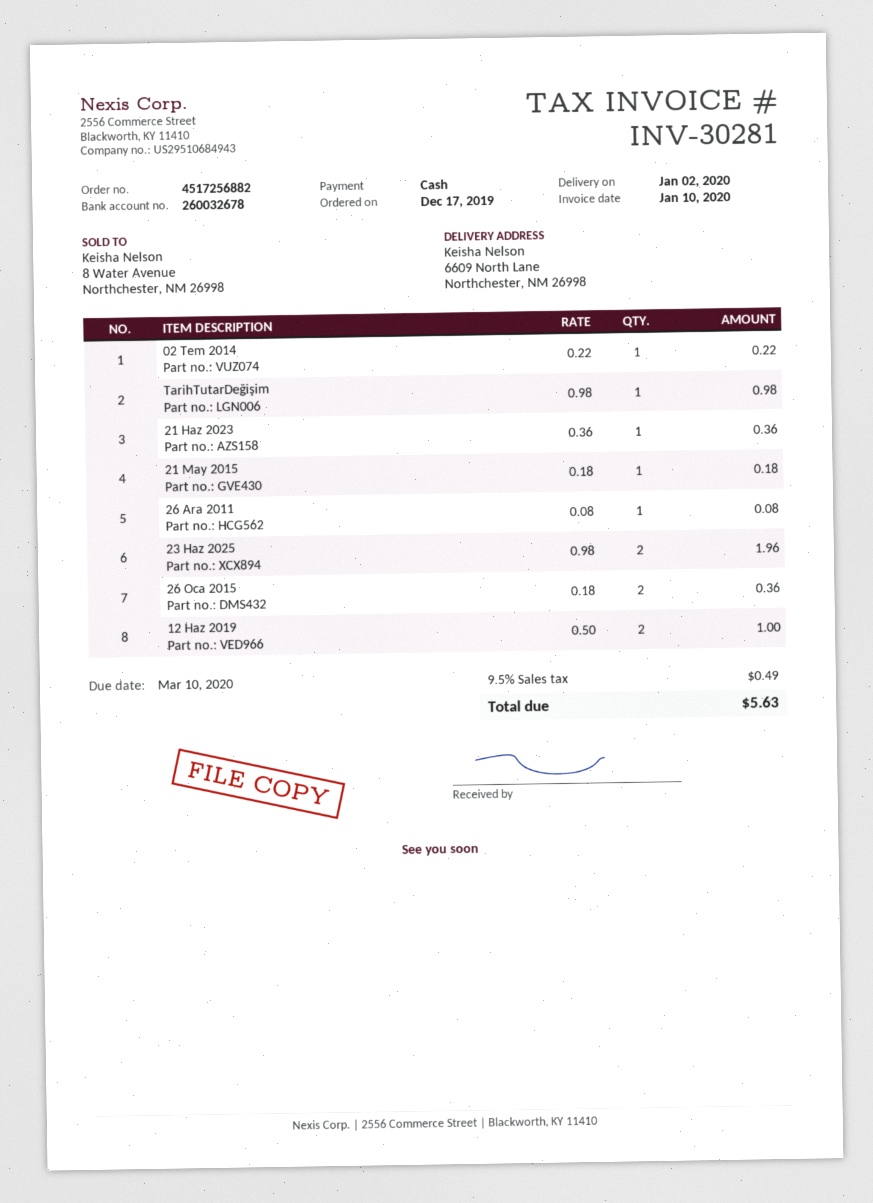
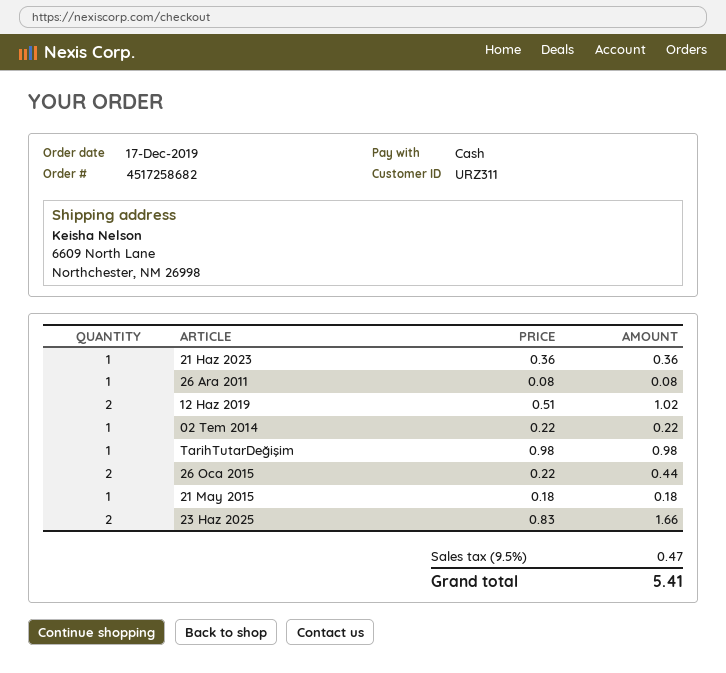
order number: 4517256882 -> 4517258682
23 Haz 2025: 2 x 0.98 = 1.96 -> 2 x 0.83 = 1.66
26 Oca 2015: 2 x 0.18 = 0.36 -> 2 x 0.22 = 0.44
12 Haz 2019: 2 x 0.50 = 1.00 -> 2 x 0.51 = 1.02
tax: 9.5% = 0.49 -> 9.5% = 0.47
total: 5.63 -> 5.41

